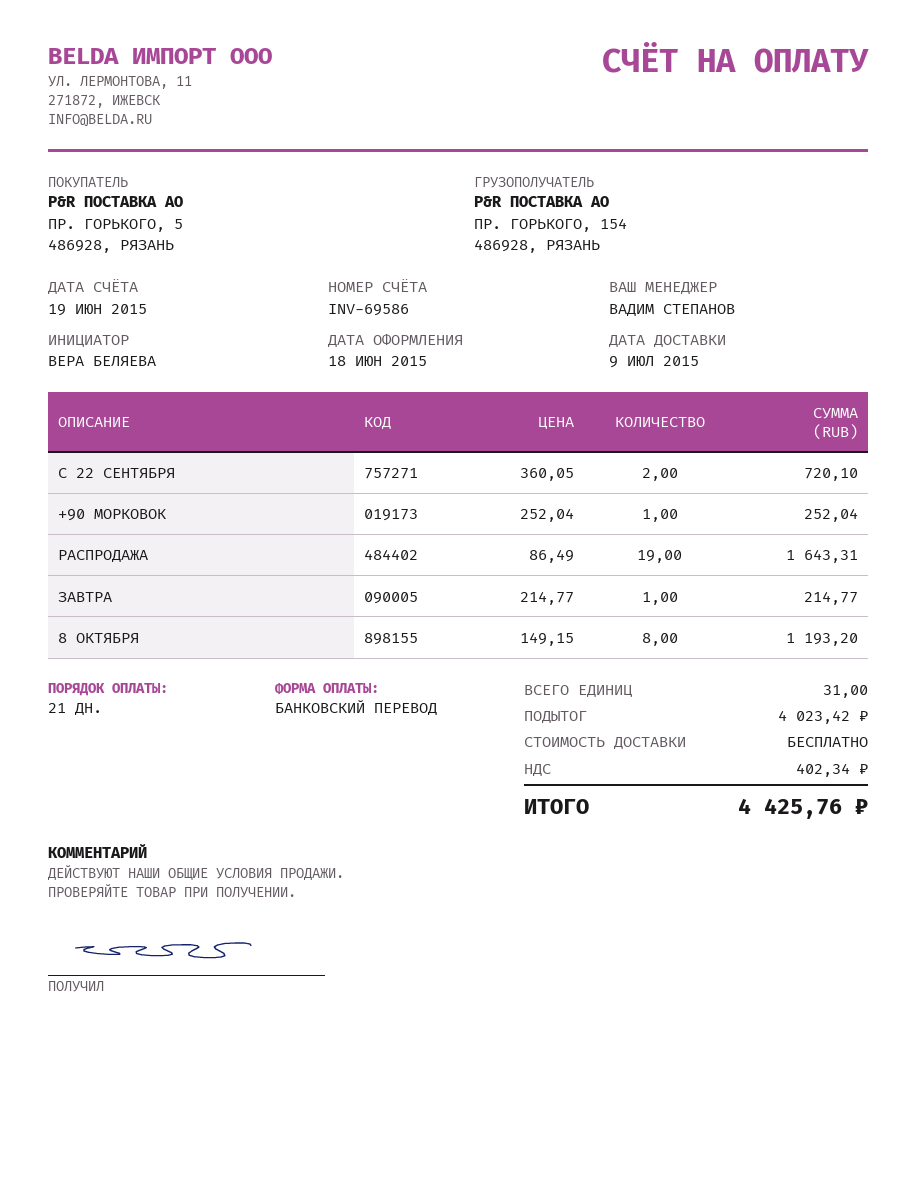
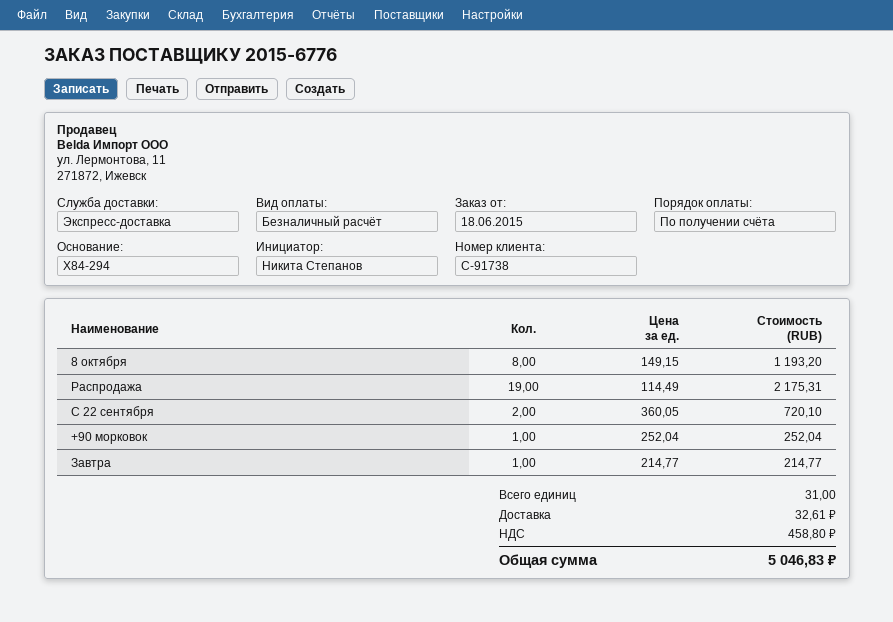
payment terms: 21 days -> on receipt
ordered by: ВЕРА БЕЛЯЕВА -> Никита Степанов
РАСПРОДАЖА: 19 x 86.49 = 1643.31 -> 19 x 114.49 = 2175.31
shipping: 0.00 -> 32.61
tax: 402.34 -> 458.80
total: 4425.76 -> 5046.83

